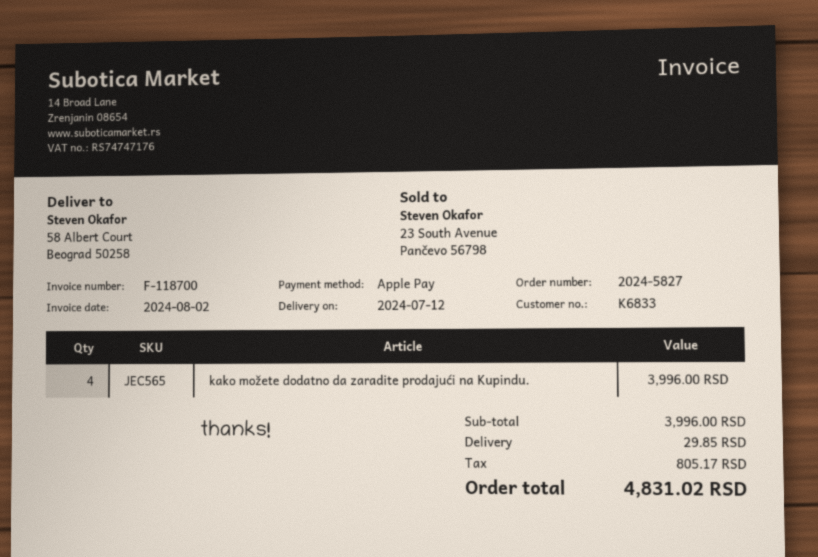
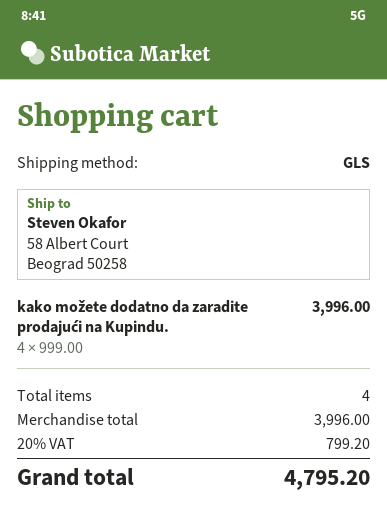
shipping: 29.85 -> none
tax: 805.17 -> 799.20
total: 4831.02 -> 4795.20

